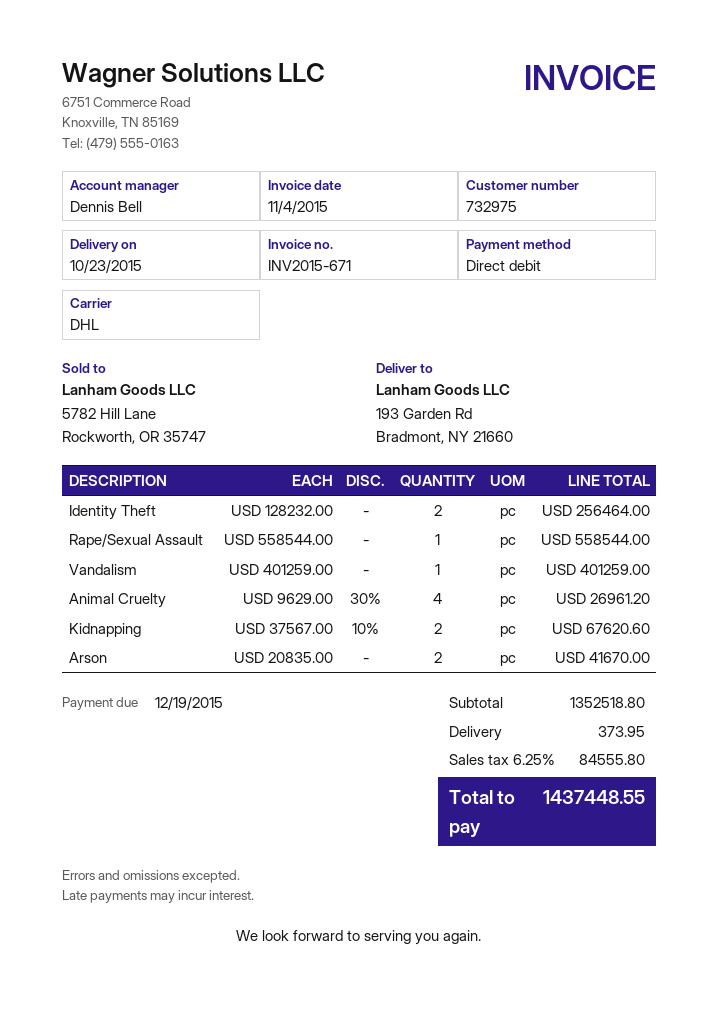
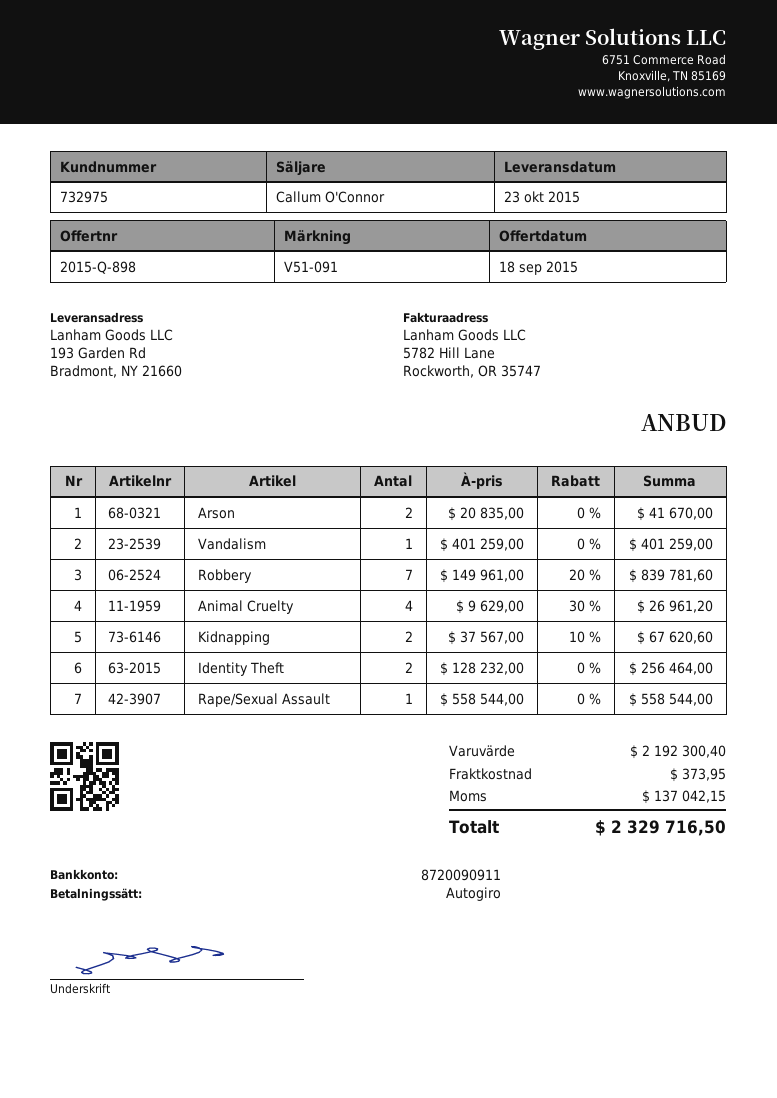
sales rep: Dennis Bell -> Callum O'Connor
Robbery: none -> 7 x 149961.00 - 20% = 839781.60
subtotal: 1352518.80 -> 2192300.40
tax: 84555.80 -> 137042.15
total: 1437448.55 -> 2329716.50

